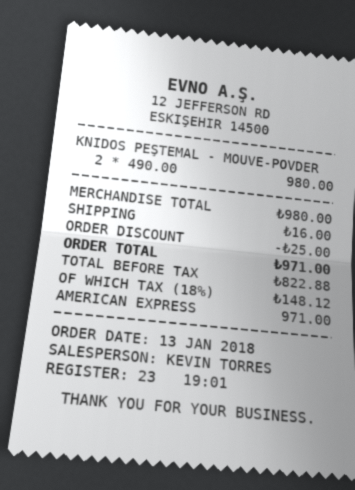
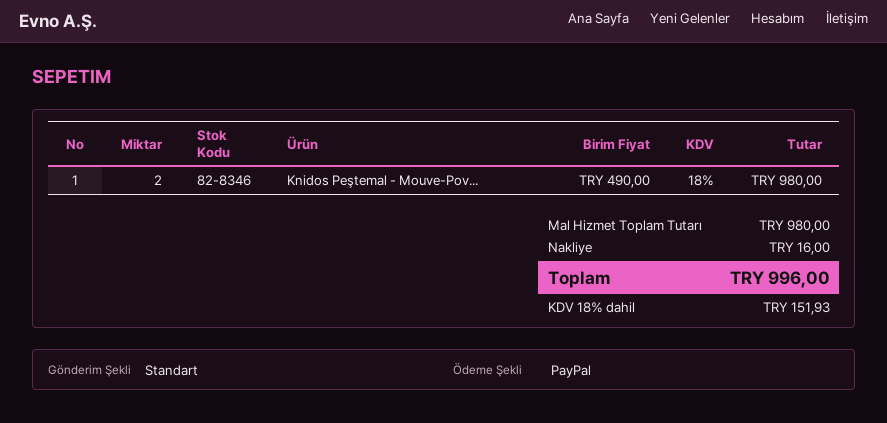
payment method: American Express -> PayPal
discount: 25.00 -> none
tax: 18% = 148.12 -> 18% = 151.93
total: 971.00 -> 996.00

